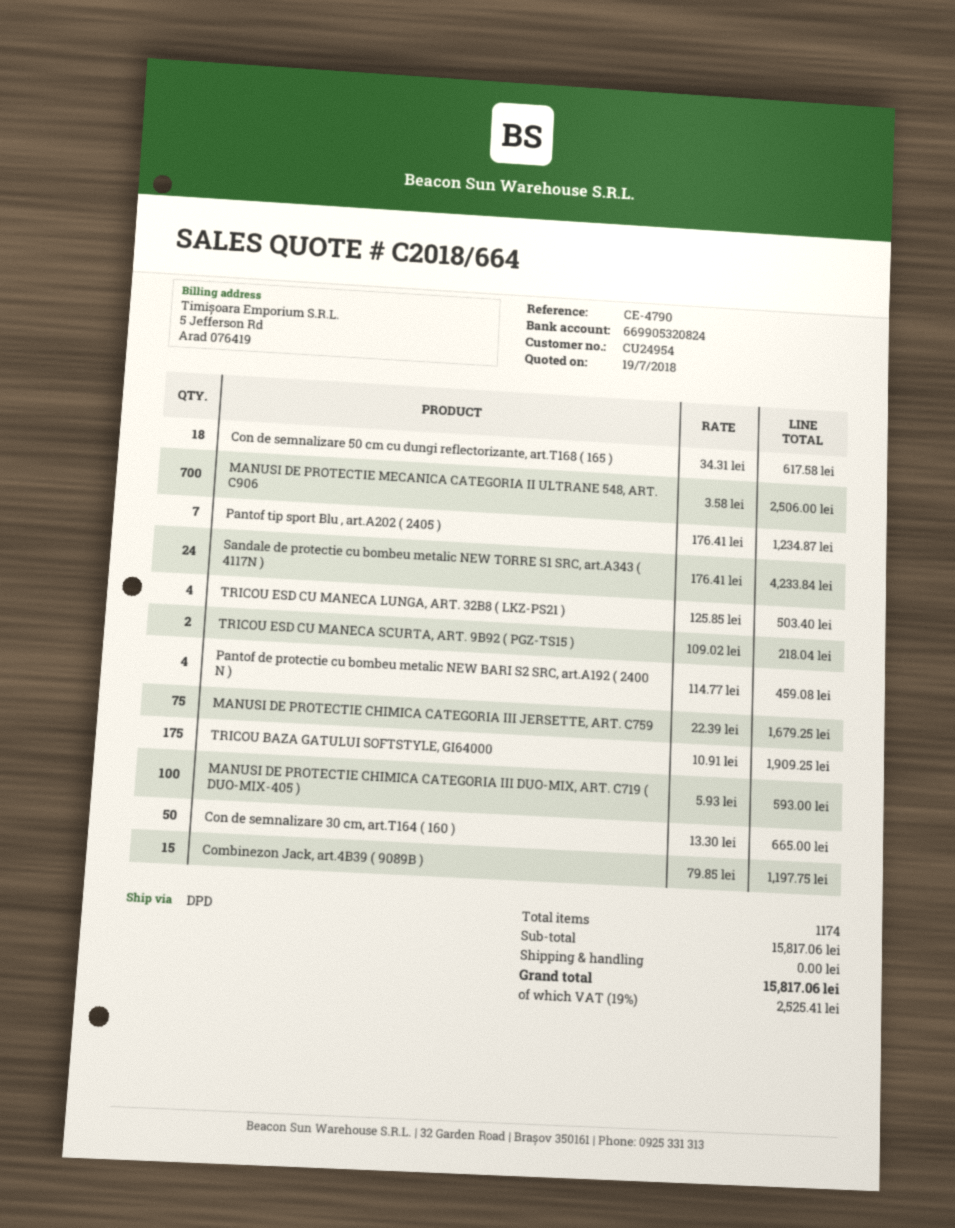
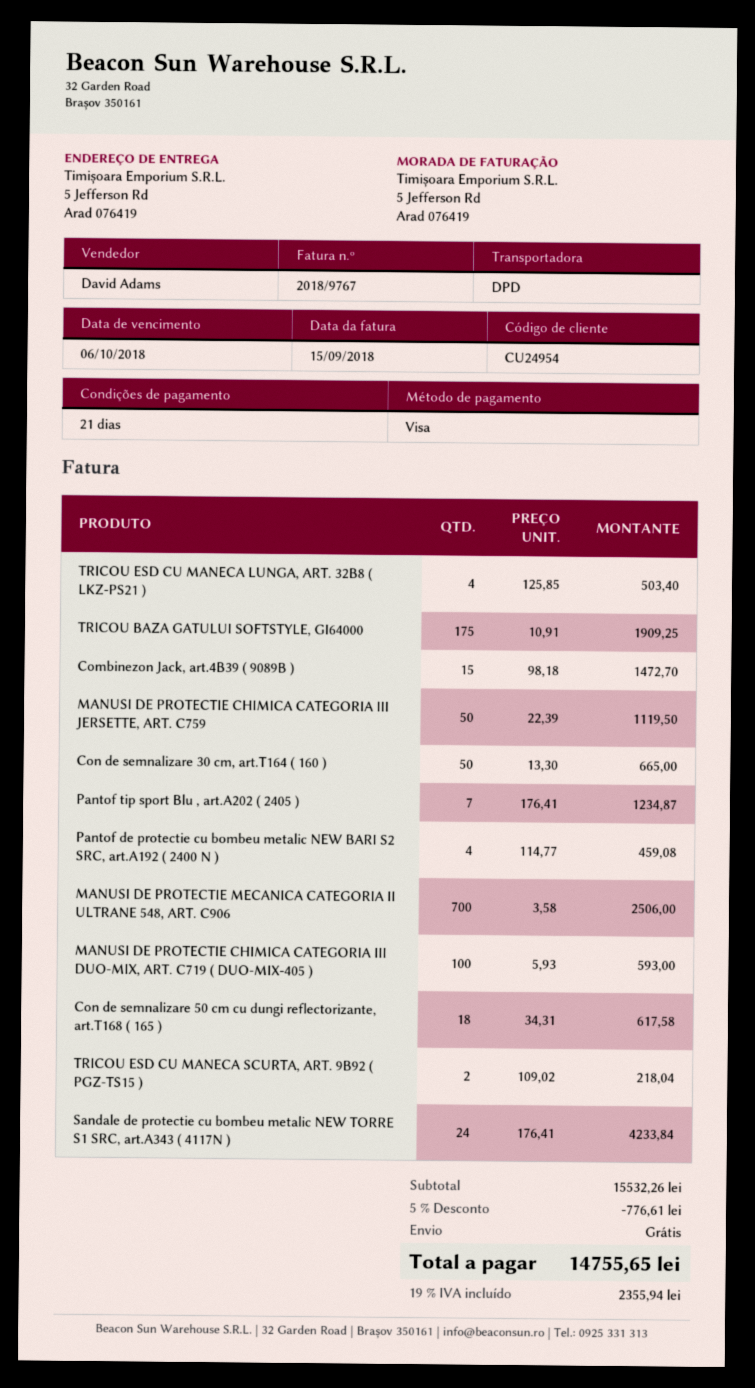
MANUSI DE PROTECTIE CHIMICA CATEGORIA III JERSETTE, ART. C759: 75 x 22.39 = 1679.25 -> 50 x 22.39 = 1119.50
Combinezon Jack, art.4B39 ( 9089B ): 15 x 79.85 = 1197.75 -> 15 x 98.18 = 1472.70
subtotal: 15817.06 -> 15532.26
discount: none -> 5% = 776.61
tax: 19% = 2525.41 -> 19% = 2355.94
total: 15817.06 -> 14755.65

